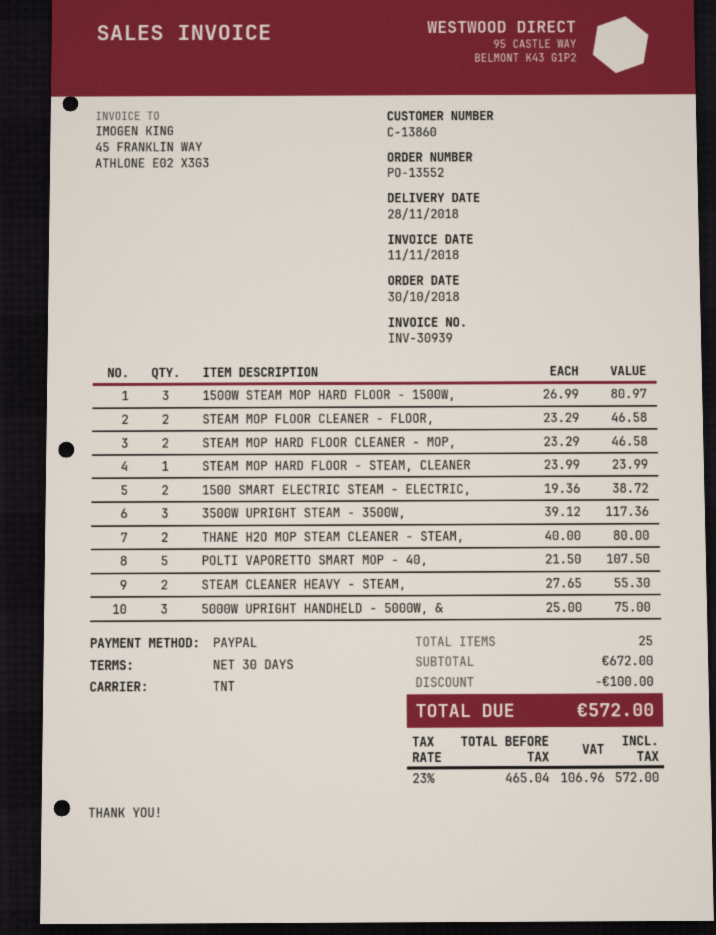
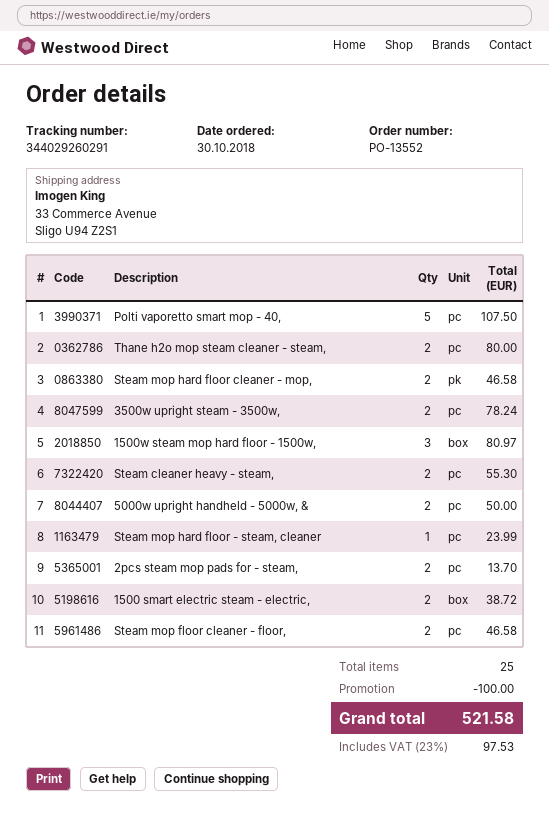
3500W UPRIGHT STEAM - 3500W,: 3 for 117.36 -> 2 for 78.24
5000W UPRIGHT HANDHELD - 5000W, &: 3 for 75.00 -> 2 for 50.00
2pcs steam mop pads for - steam,: none -> 2 for 13.70
tax: 23% = 106.96 -> 23% = 97.53
total: 572.00 -> 521.58

